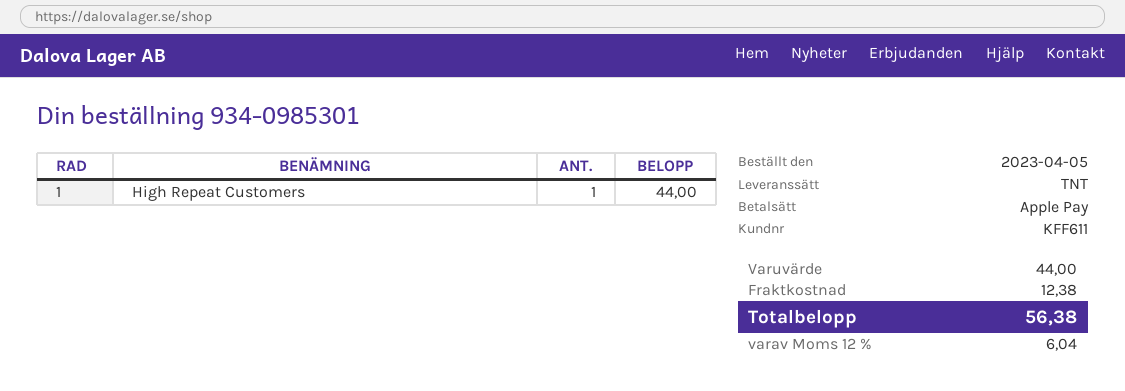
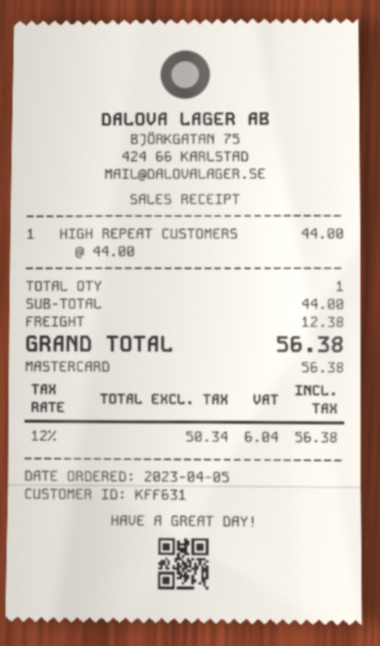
customer number: KFF611 -> KFF631
payment method: Apple Pay -> Mastercard

